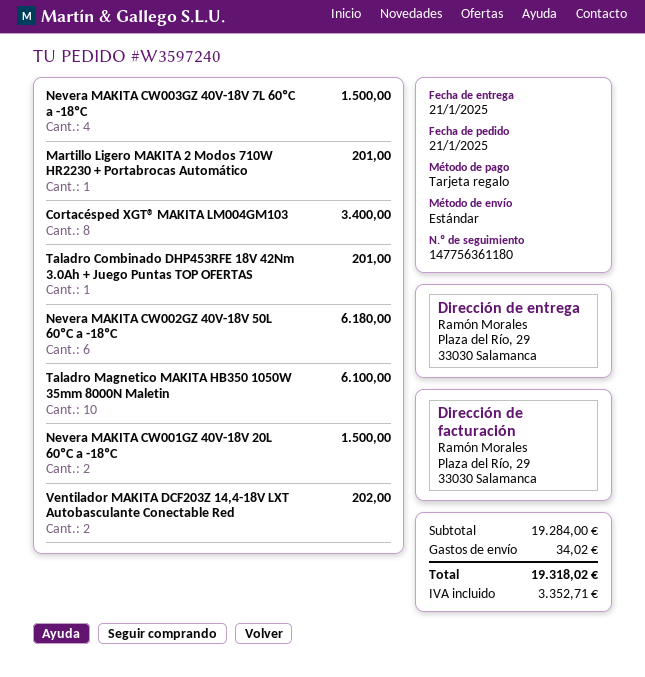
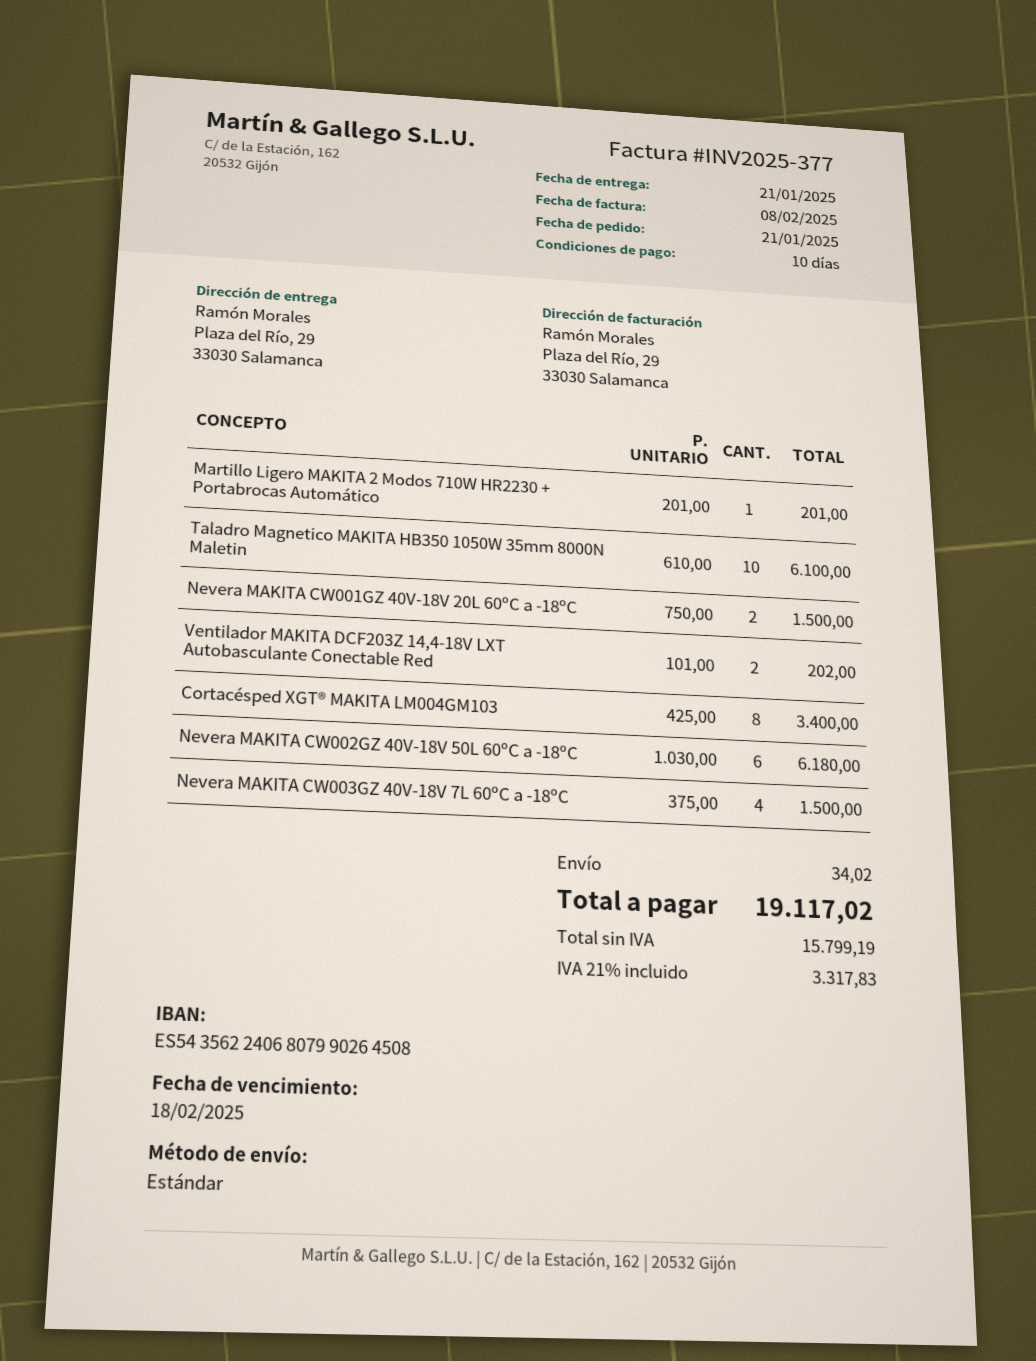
Taladro Combinado DHP453RFE 18V 42Nm 3.0Ah + Juego Puntas TOP OFERTAS: 1 for 201.00 -> none
tax: 3352.71 -> 3317.83
total: 19318.02 -> 19117.02

